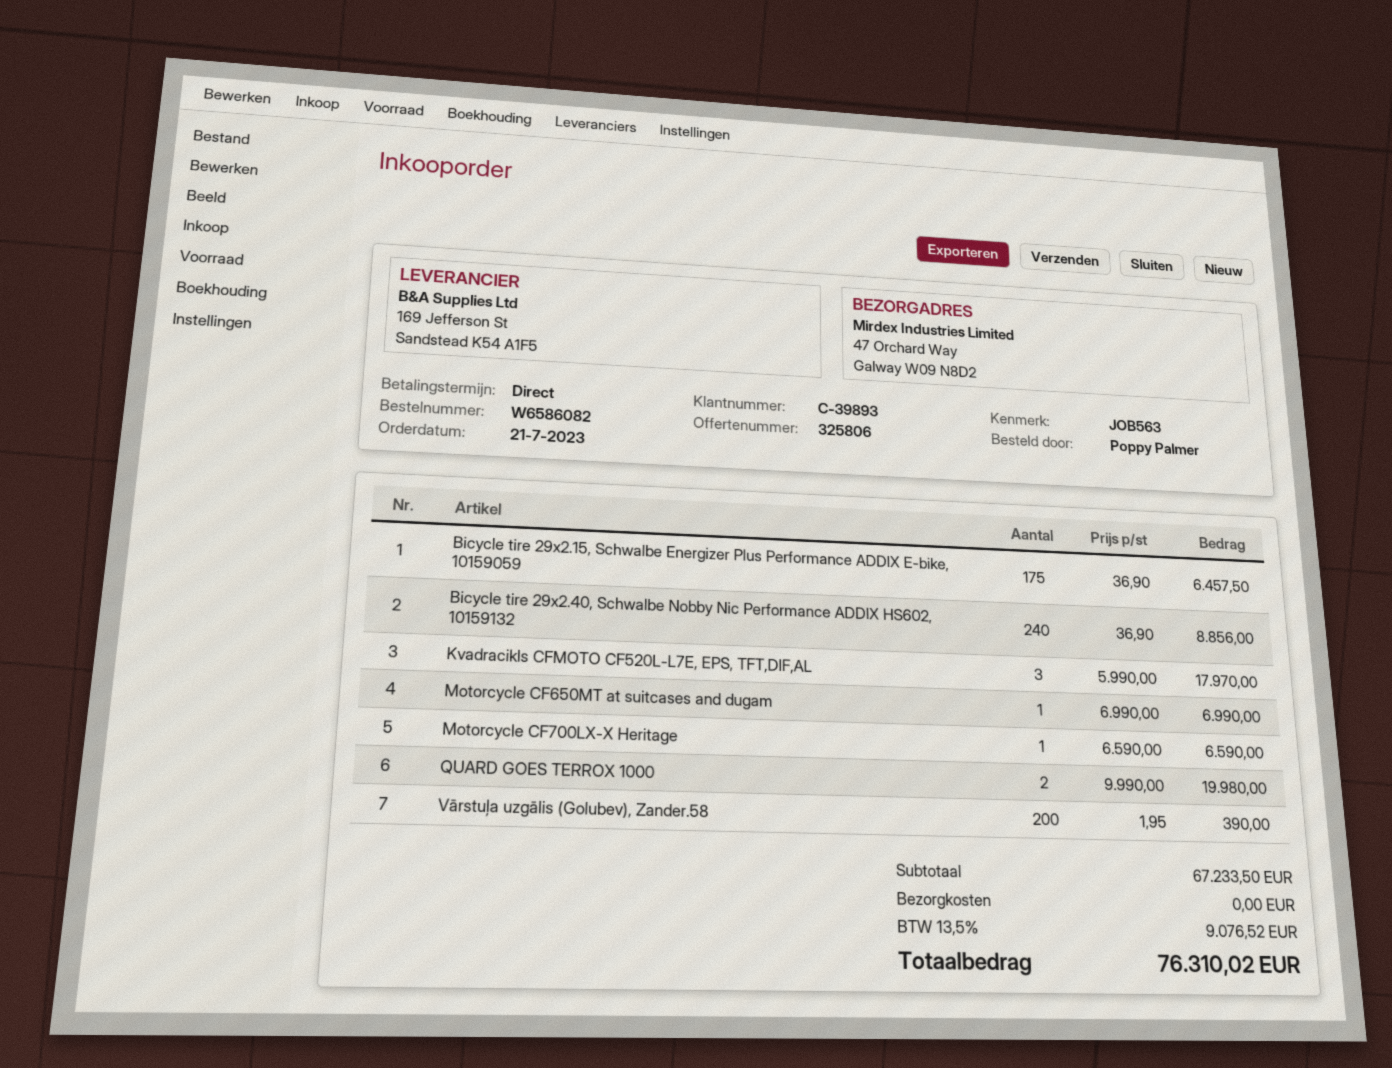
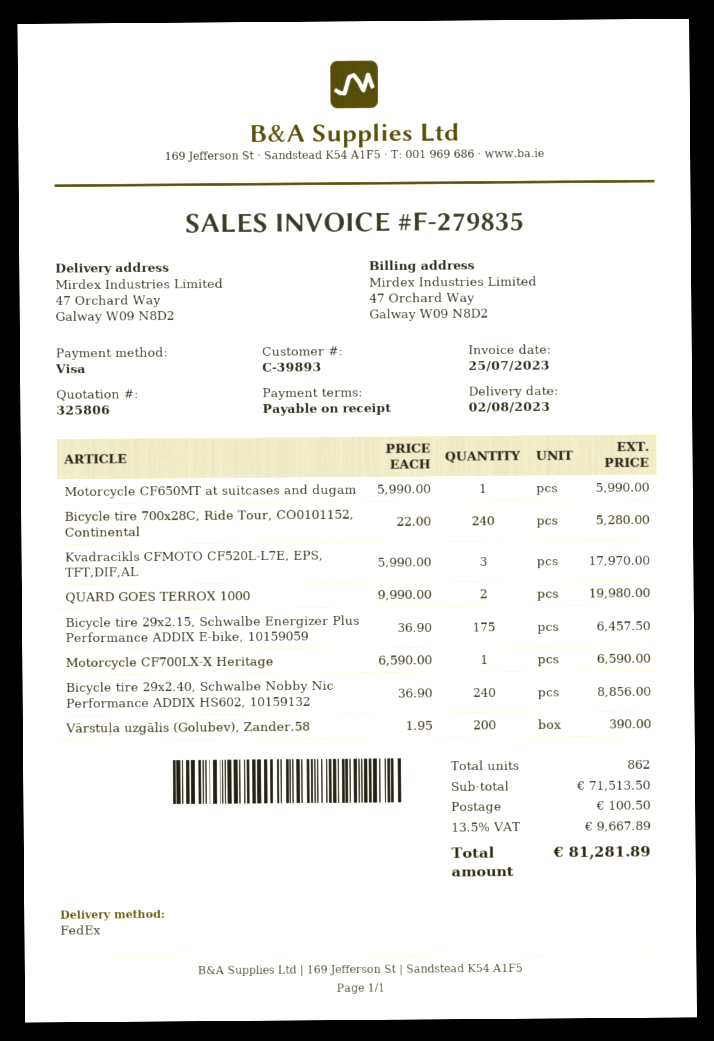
Motorcycle CF650MT at suitcases and dugam: 1 x 6990.00 = 6990.00 -> 1 x 5990.00 = 5990.00
Bicycle tire 700x28C, Ride Tour, CO0101152, Continental: none -> 240 x 22.00 = 5280.00
subtotal: 67233.50 -> 71513.50
shipping: 0.00 -> 100.50
tax: 13.5% = 9076.52 -> 13.5% = 9667.89
total: 76310.02 -> 81281.89

